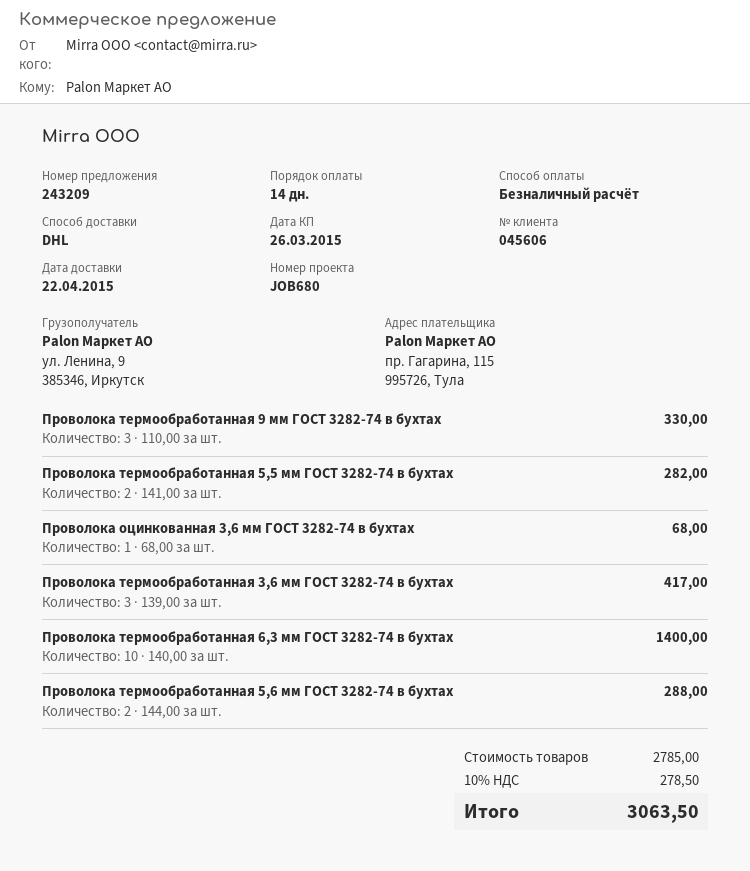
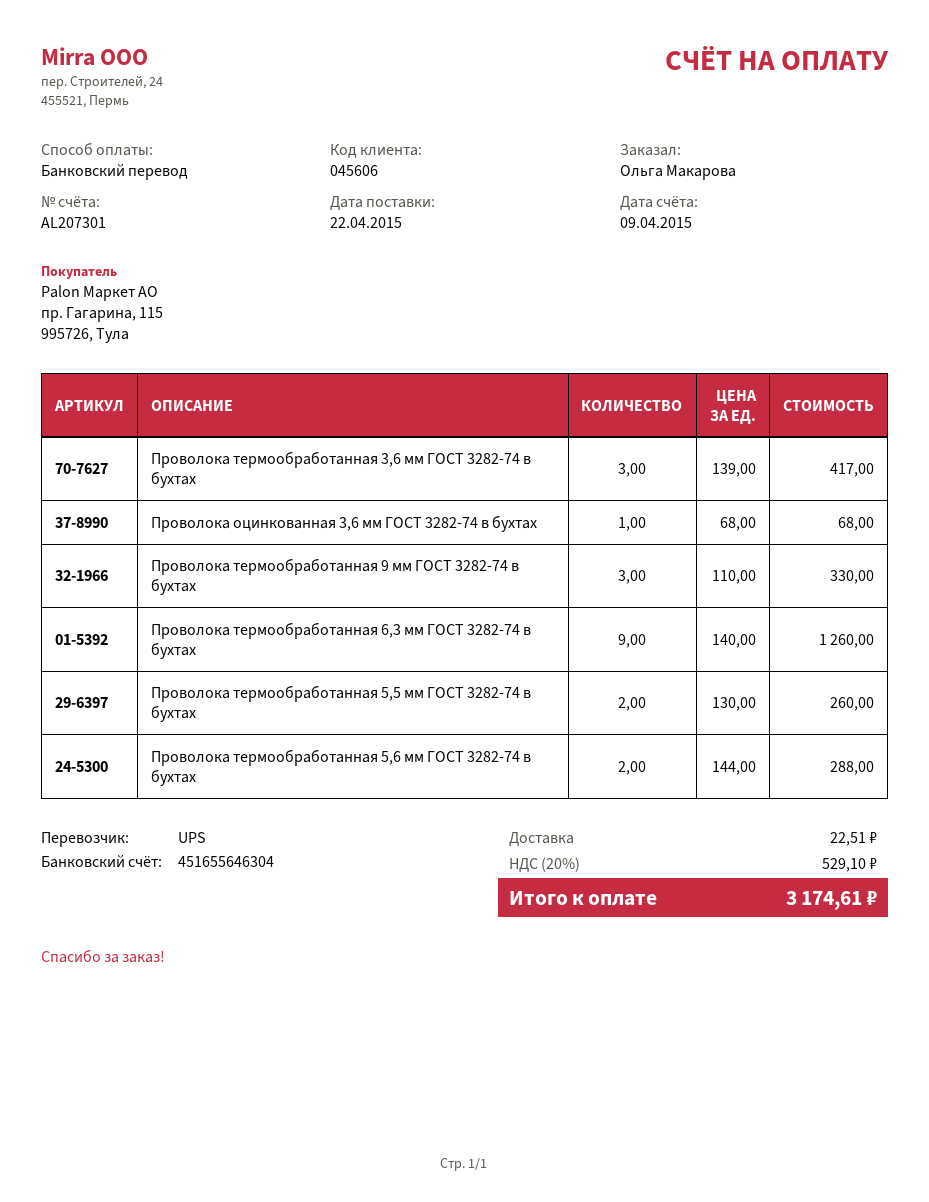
shipping method: DHL -> UPS
Проволока термообработанная 5,5 мм ГОСТ 3282-74 в бухтах: 2 x 141.00 = 282.00 -> 2 x 130.00 = 260.00
Проволока термообработанная 6,3 мм ГОСТ 3282-74 в бухтах: 10 x 140.00 = 1400.00 -> 9 x 140.00 = 1260.00
shipping: none -> 22.51
tax: 10% = 278.50 -> 20% = 529.10
total: 3063.50 -> 3174.61

